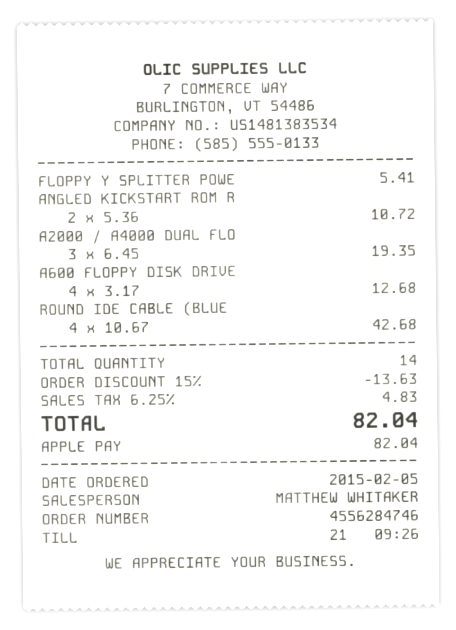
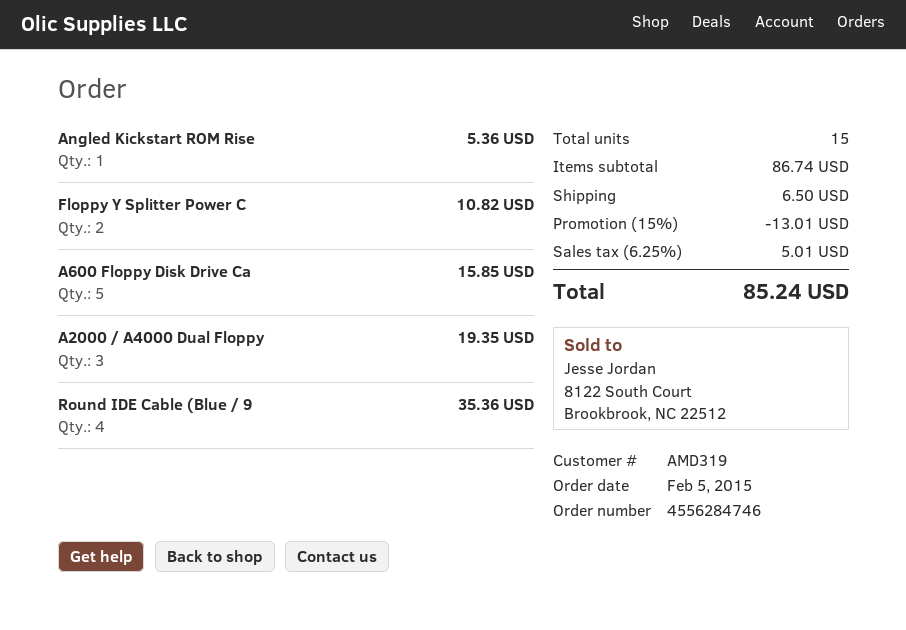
FLOPPY Y SPLITTER POWE: 1 for 5.41 -> 2 for 10.82
ANGLED KICKSTART ROM R: 2 for 10.72 -> 1 for 5.36
A600 FLOPPY DISK DRIVE: 4 for 12.68 -> 5 for 15.85
ROUND IDE CABLE (BLUE: 4 for 42.68 -> 4 for 35.36
total quantity: 14 -> 15
discount: 15% = 13.63 -> 15% = 13.01
shipping: none -> 6.50
tax: 6.25% = 4.83 -> 6.25% = 5.01
total: 82.04 -> 85.24

